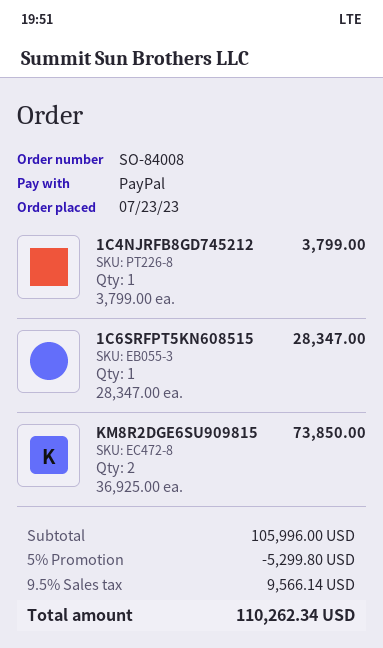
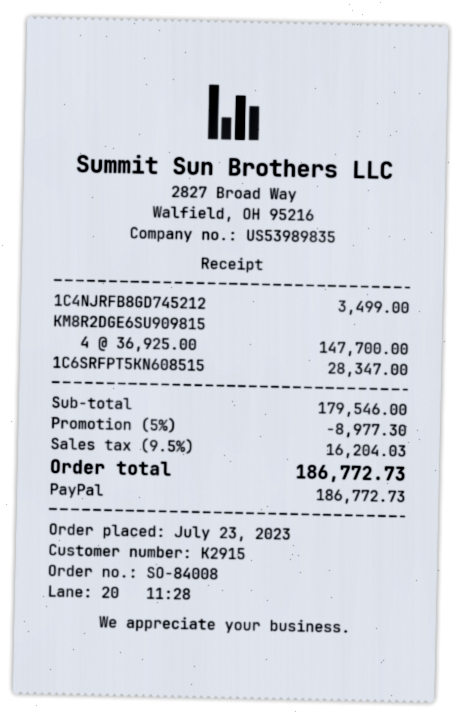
1C4NJRFB8GD745212: 1 x 3799.00 = 3799.00 -> 1 x 3499.00 = 3499.00
KM8R2DGE6SU909815: 2 x 36925.00 = 73850.00 -> 4 x 36925.00 = 147700.00
subtotal: 105996.00 -> 179546.00
discount: 5% = 5299.80 -> 5% = 8977.30
tax: 9.5% = 9566.14 -> 9.5% = 16204.03
total: 110262.34 -> 186772.73

